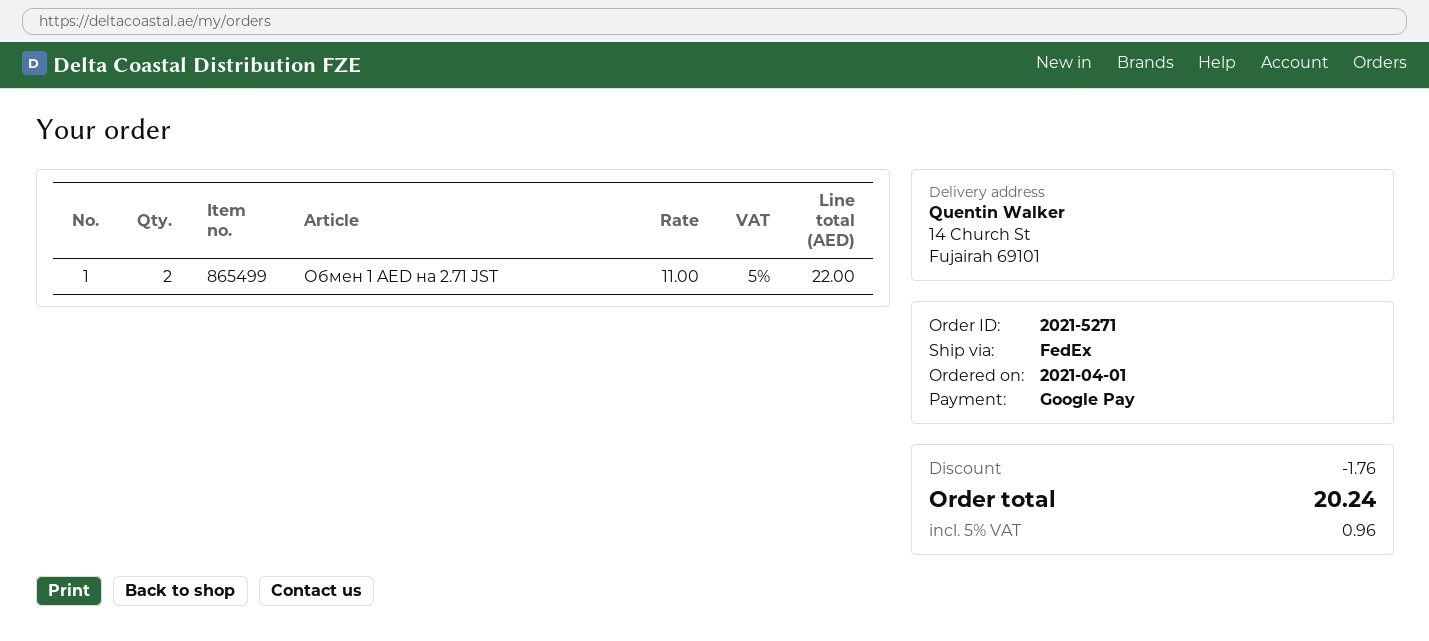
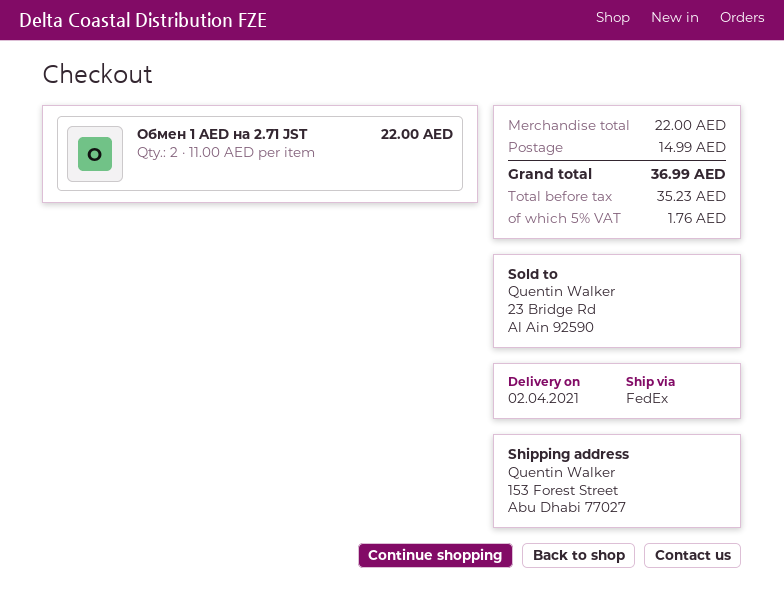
ship to: 14 Church St, Fujairah 69101 -> 153 Forest Street, Abu Dhabi 77027
discount: 1.76 -> none
shipping: none -> 14.99
tax: 5% = 0.96 -> 5% = 1.76
total: 20.24 -> 36.99

